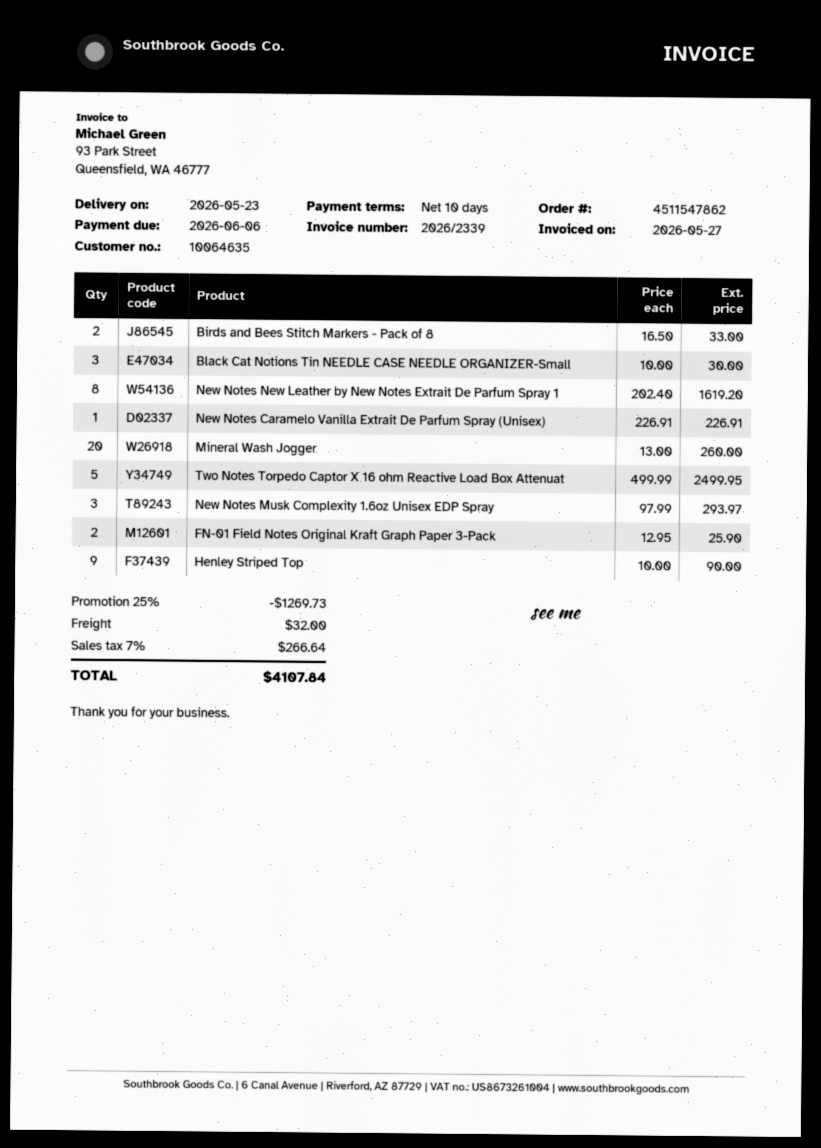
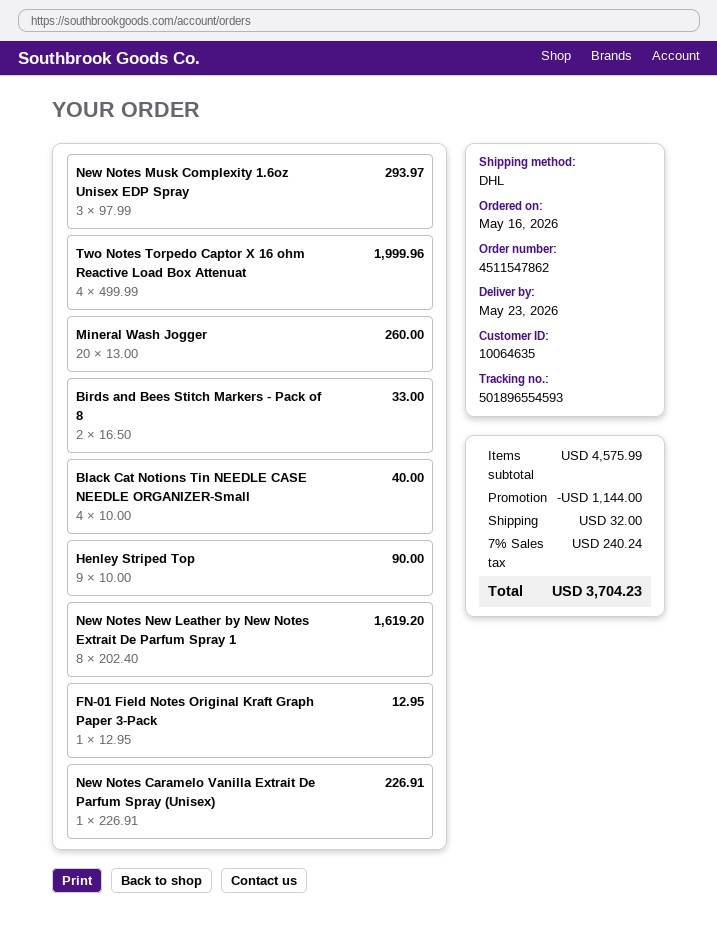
Black Cat Notions Tin NEEDLE CASE NEEDLE ORGANIZER-Small: 3 x 10.00 = 30.00 -> 4 x 10.00 = 40.00
Two Notes Torpedo Captor X 16 ohm Reactive Load Box Attenuat: 5 x 499.99 = 2499.95 -> 4 x 499.99 = 1999.96
FN-01 Field Notes Original Kraft Graph Paper 3-Pack: 2 x 12.95 = 25.90 -> 1 x 12.95 = 12.95
discount: 1269.73 -> 1144.00
tax: 7% = 266.64 -> 7% = 240.24
total: 4107.84 -> 3704.23

